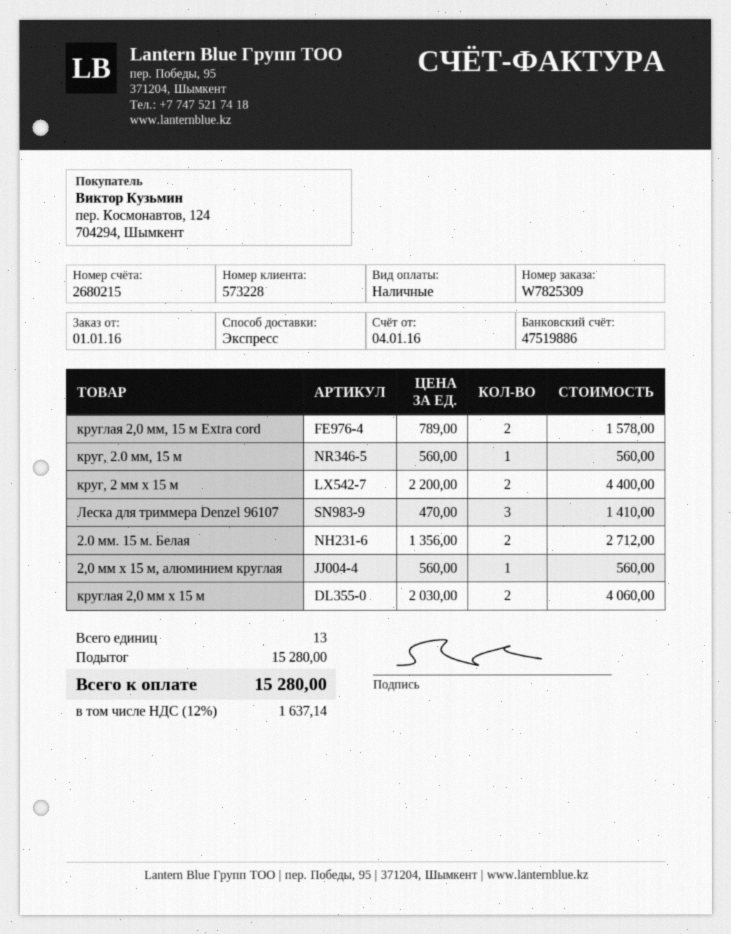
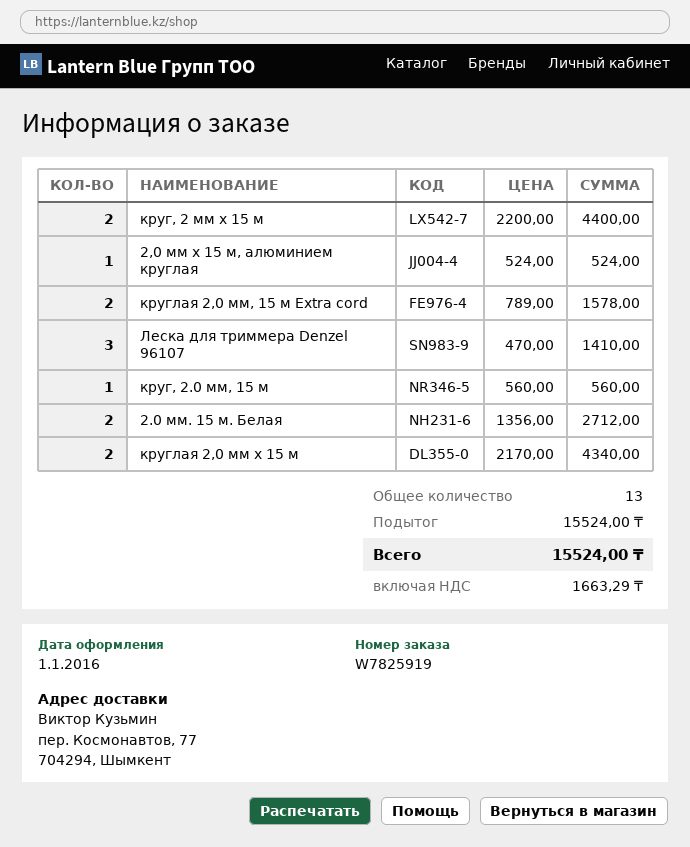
order number: W7825309 -> W7825919
2,0 мм х 15 м, алюминием круглая: 1 x 560.00 = 560.00 -> 1 x 524.00 = 524.00
круглая 2,0 мм х 15 м: 2 x 2030.00 = 4060.00 -> 2 x 2170.00 = 4340.00
subtotal: 15280.00 -> 15524.00
tax: 1637.14 -> 1663.29
total: 15280.00 -> 15524.00

